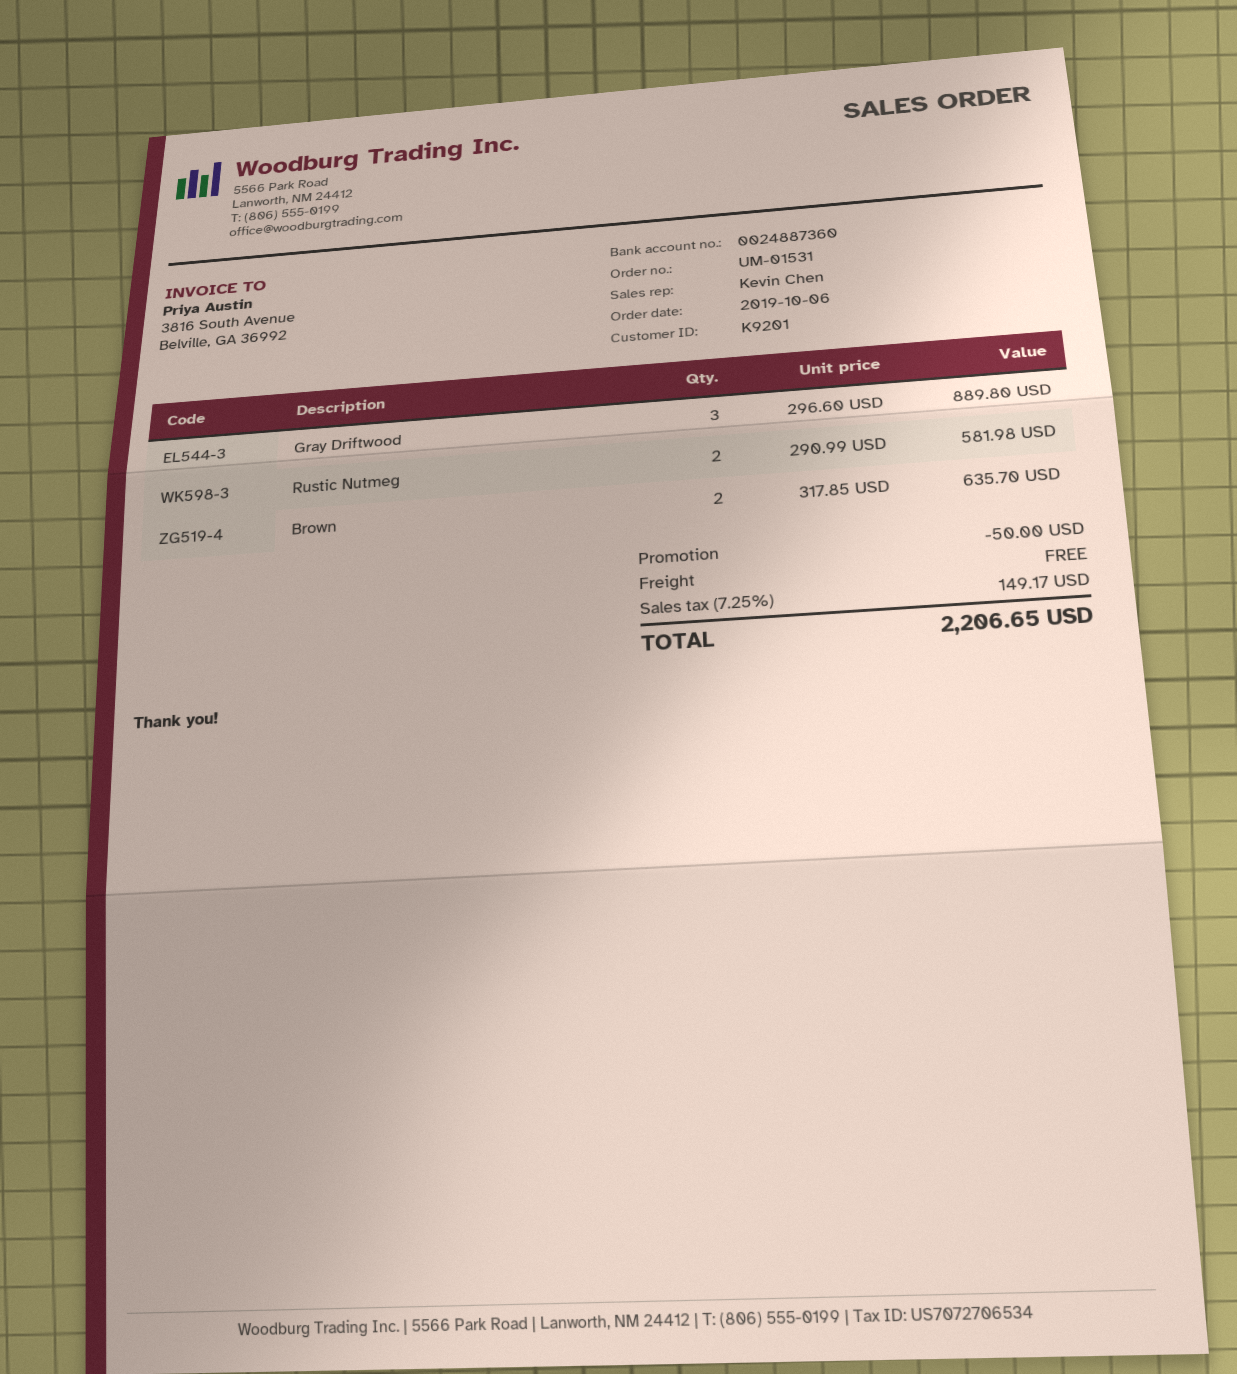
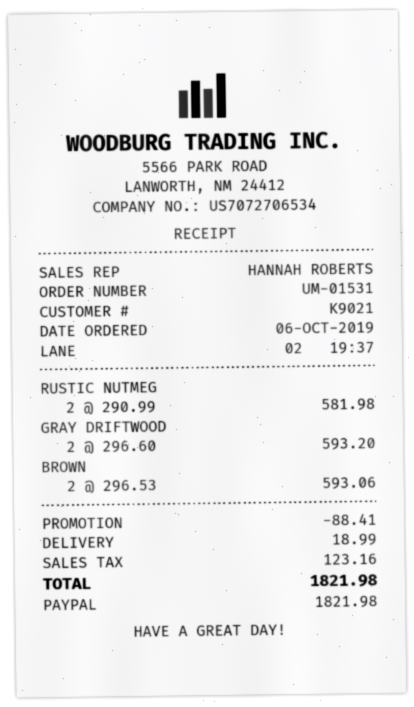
customer number: K9201 -> K9021
sales rep: Kevin Chen -> HANNAH ROBERTS
Gray Driftwood: 3 x 296.60 = 889.80 -> 2 x 296.60 = 593.20
Brown: 2 x 317.85 = 635.70 -> 2 x 296.53 = 593.06
discount: 50.00 -> 88.41
shipping: 0.00 -> 18.99
tax: 149.17 -> 123.16
total: 2206.65 -> 1821.98

